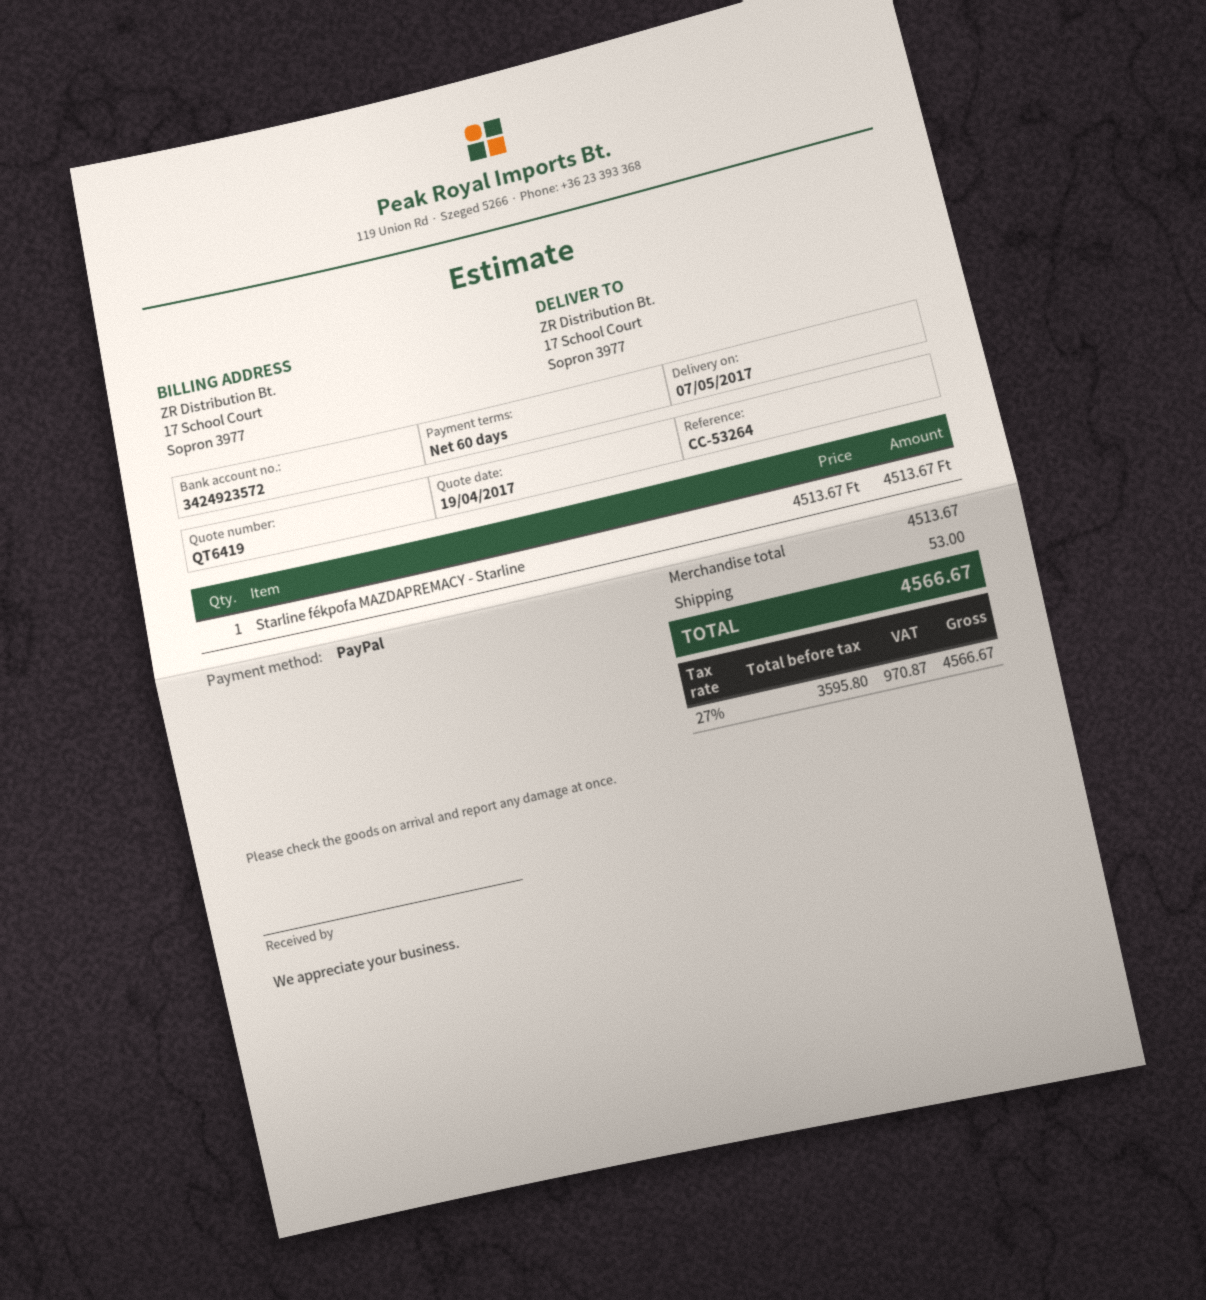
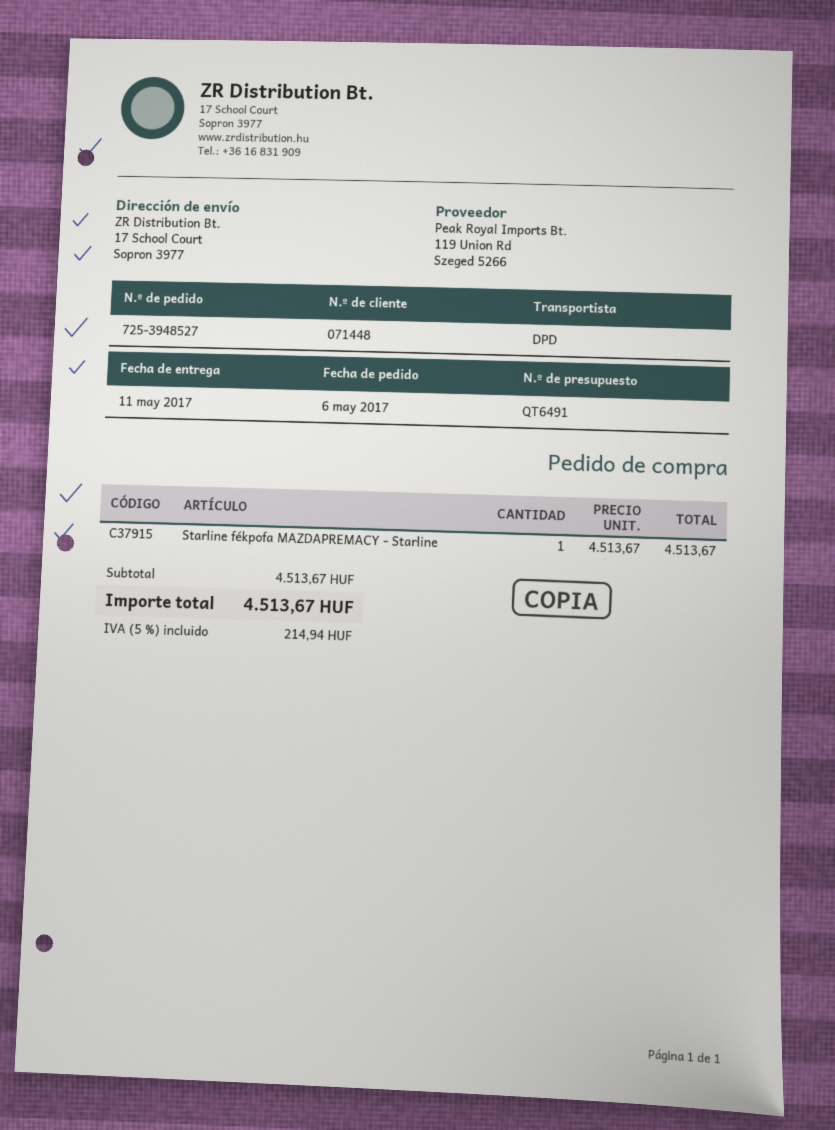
quote number: QT6419 -> QT6491
delivery date: 2017-05-07 -> 2017-05-11
shipping: 53.00 -> none
tax: 27% = 970.87 -> 5% = 214.94
total: 4566.67 -> 4513.67

